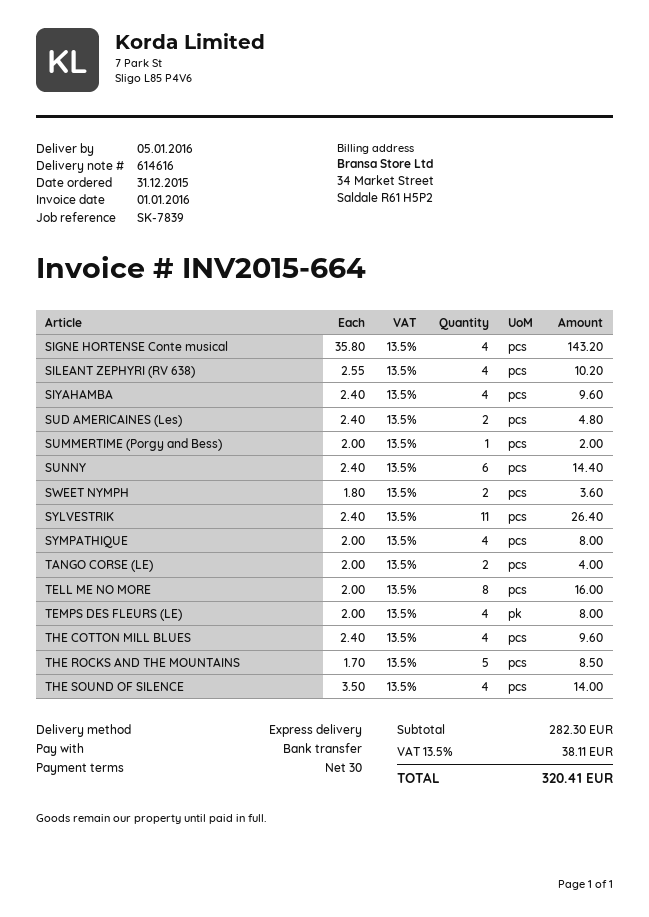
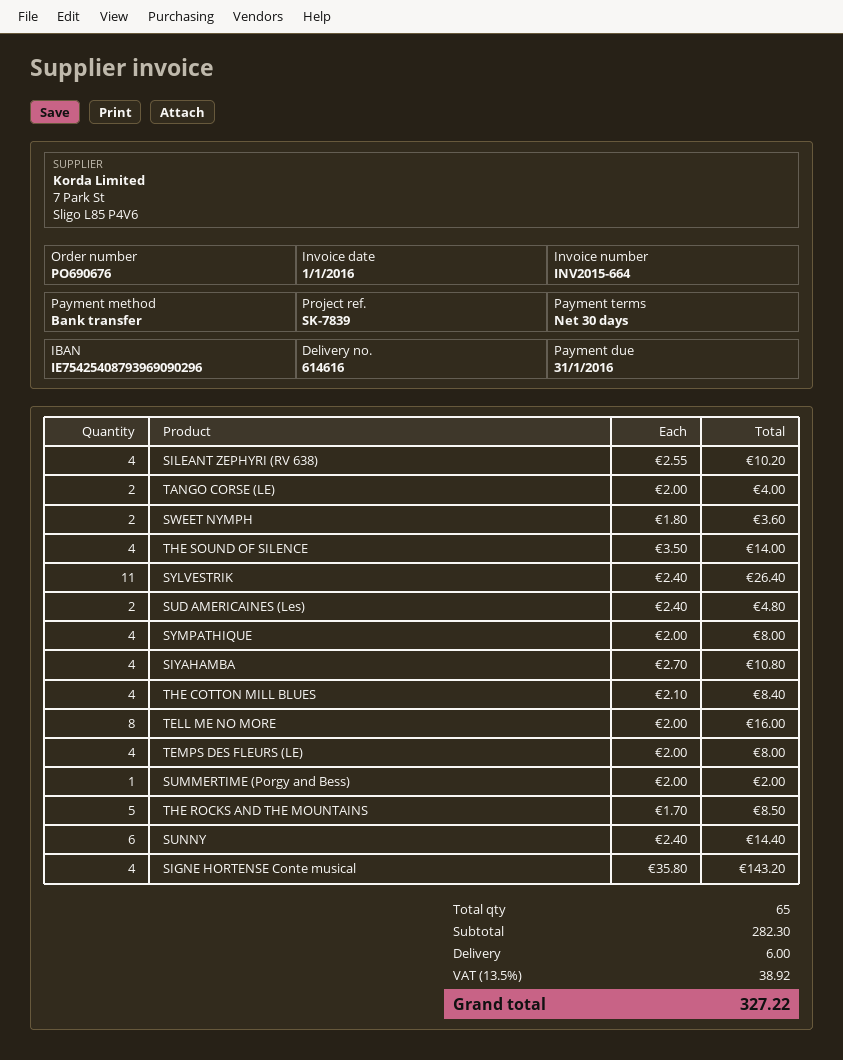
SIYAHAMBA: 4 x 2.40 = 9.60 -> 4 x 2.70 = 10.80
THE COTTON MILL BLUES: 4 x 2.40 = 9.60 -> 4 x 2.10 = 8.40
shipping: none -> 6.00
tax: 13.5% = 38.11 -> 13.5% = 38.92
total: 320.41 -> 327.22

